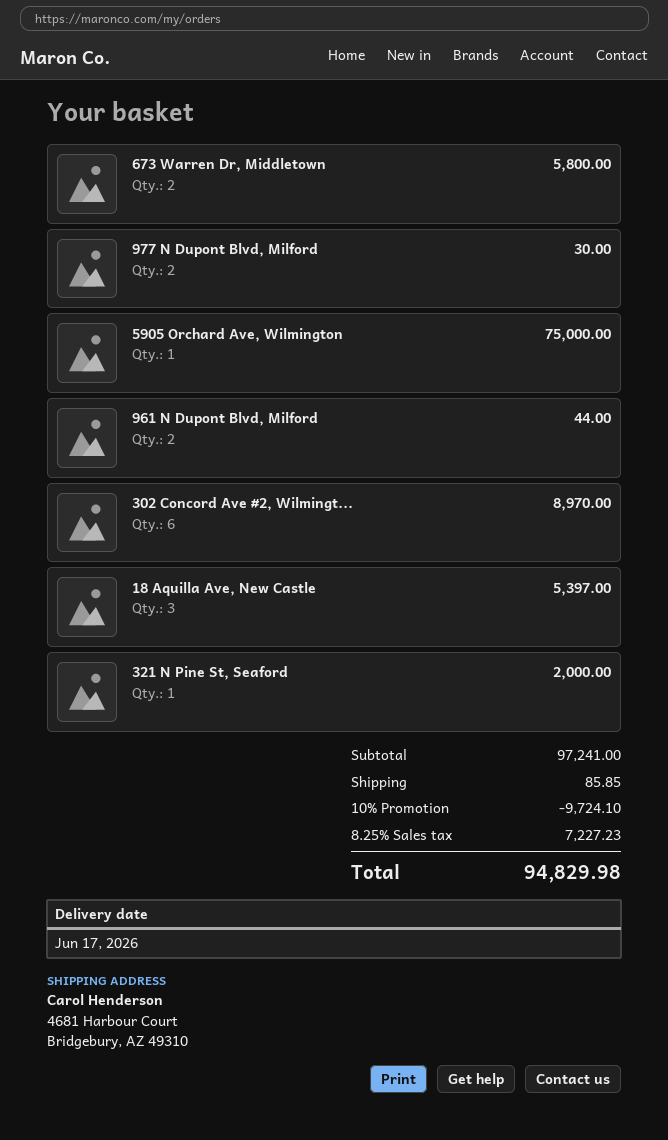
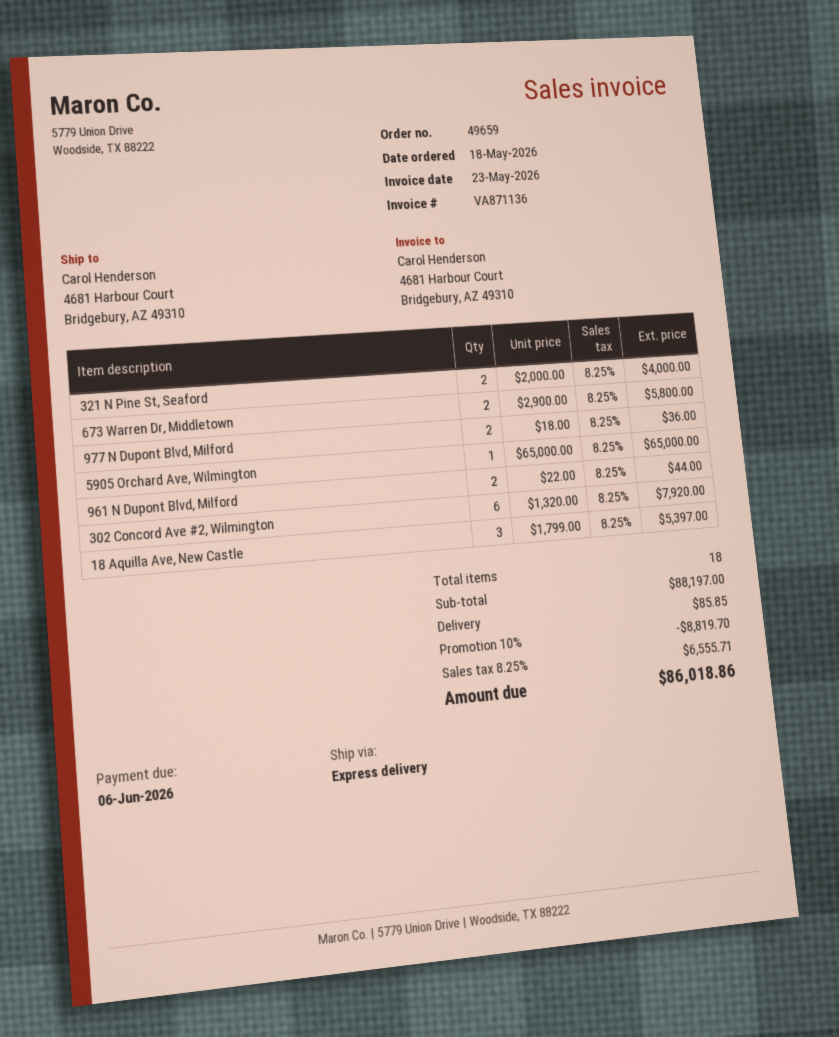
977 N Dupont Blvd, Milford: 2 for 30.00 -> 2 for 36.00
5905 Orchard Ave, Wilmington: 1 for 75000.00 -> 1 for 65000.00
302 Concord Ave #2, Wilmingt...: 6 for 8970.00 -> 6 for 7920.00
321 N Pine St, Seaford: 1 for 2000.00 -> 2 for 4000.00
subtotal: 97241.00 -> 88197.00
discount: 10% = 9724.10 -> 10% = 8819.70
tax: 8.25% = 7227.23 -> 8.25% = 6555.71
total: 94829.98 -> 86018.86

